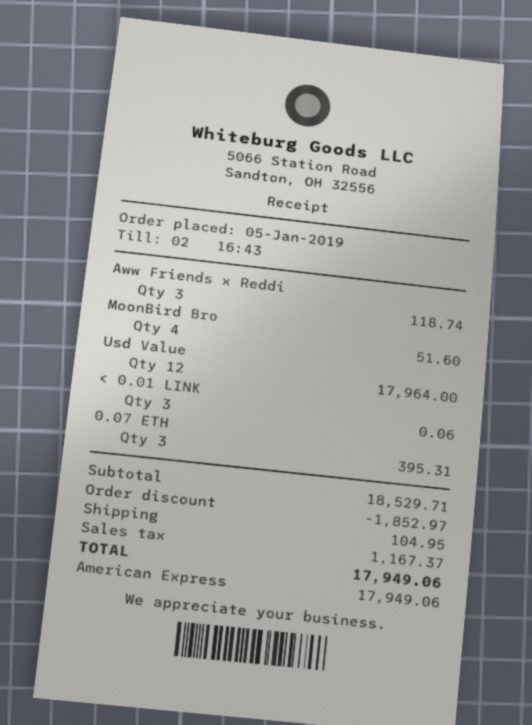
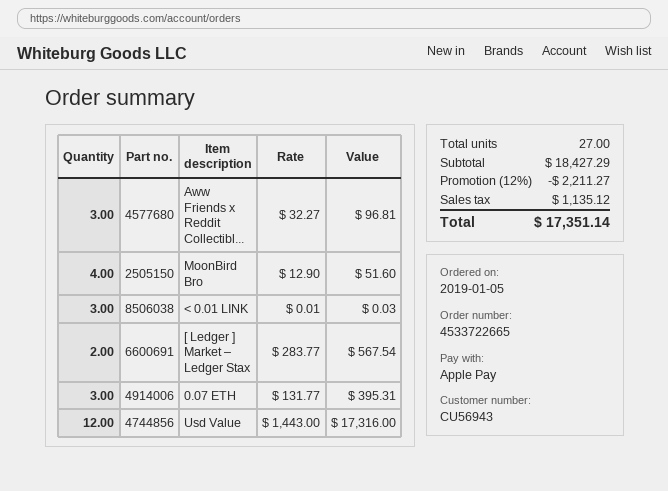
payment method: American Express -> Apple Pay
Aww Friends x Reddi: 3 for 118.74 -> 3 for 96.81
Usd Value: 12 for 17964.00 -> 12 for 17316.00
< 0.01 LINK: 3 for 0.06 -> 3 for 0.03
[ Ledger ] Market – Ledger Stax: none -> 2 for 567.54
subtotal: 18529.71 -> 18427.29
discount: 1852.97 -> 2211.27
shipping: 104.95 -> none
tax: 1167.37 -> 1135.12
total: 17949.06 -> 17351.14

